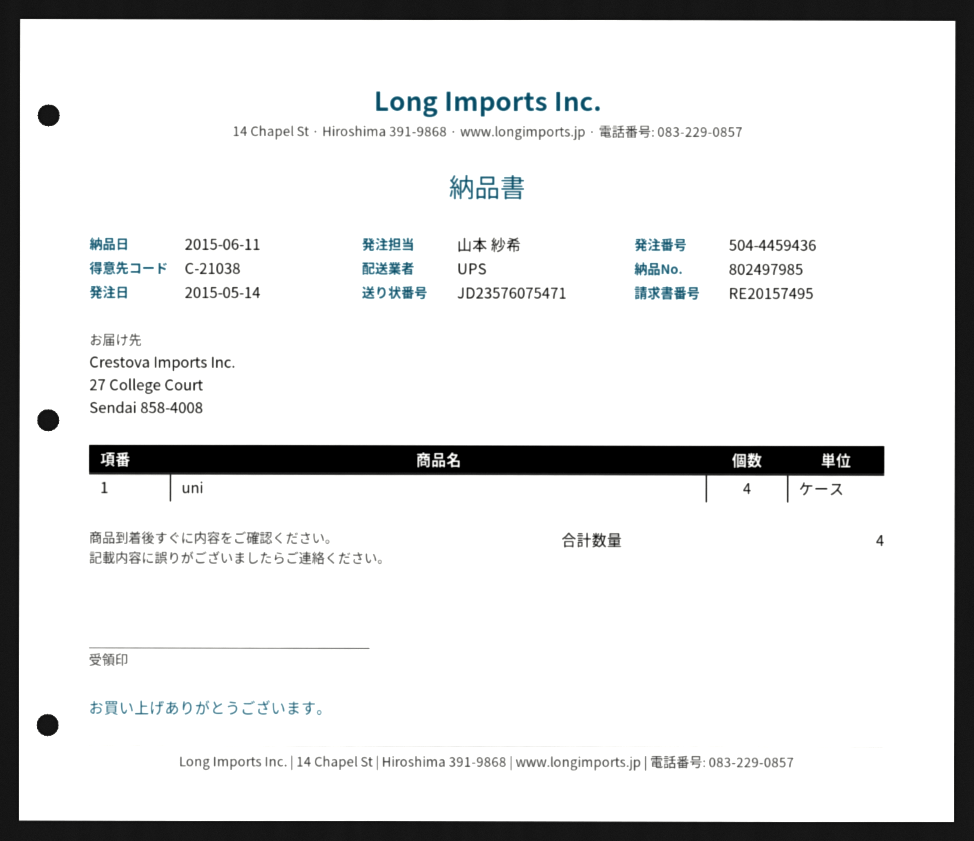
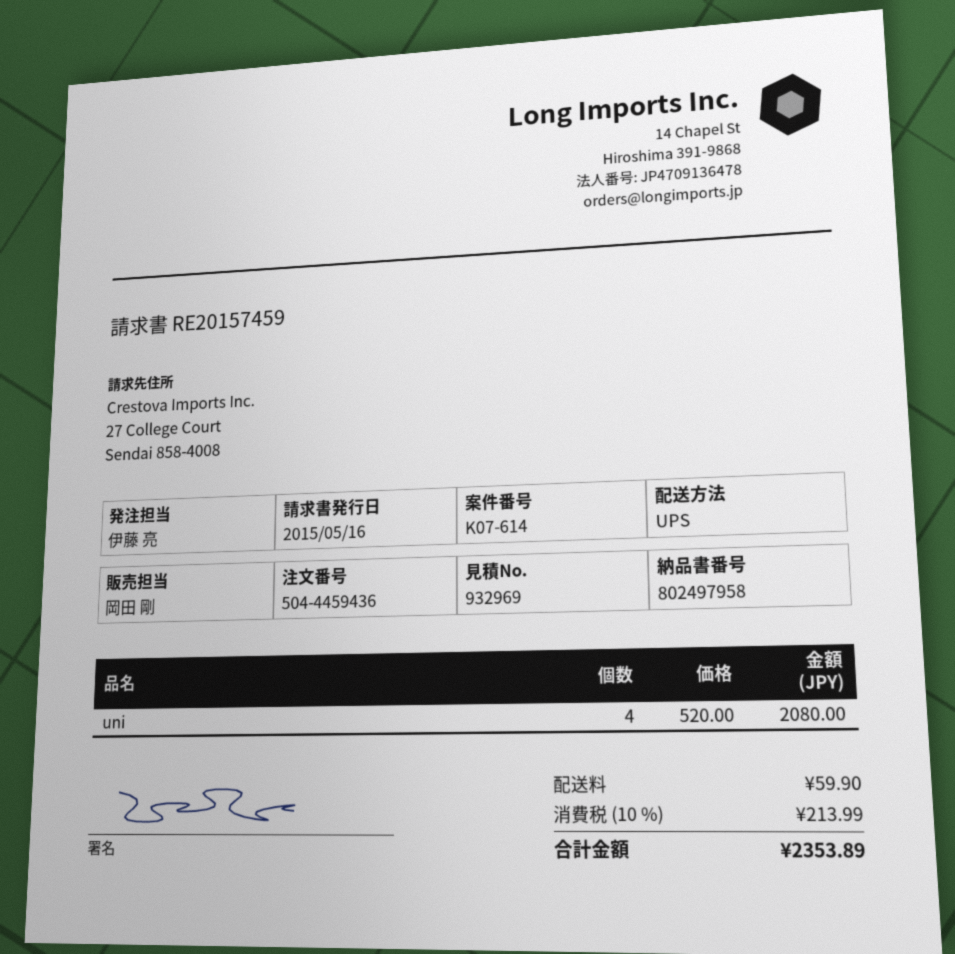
delivery note number: 802497985 -> 802497958
invoice number: RE20157495 -> RE20157459
ordered by: 山本 紗希 -> 伊藤 亮

